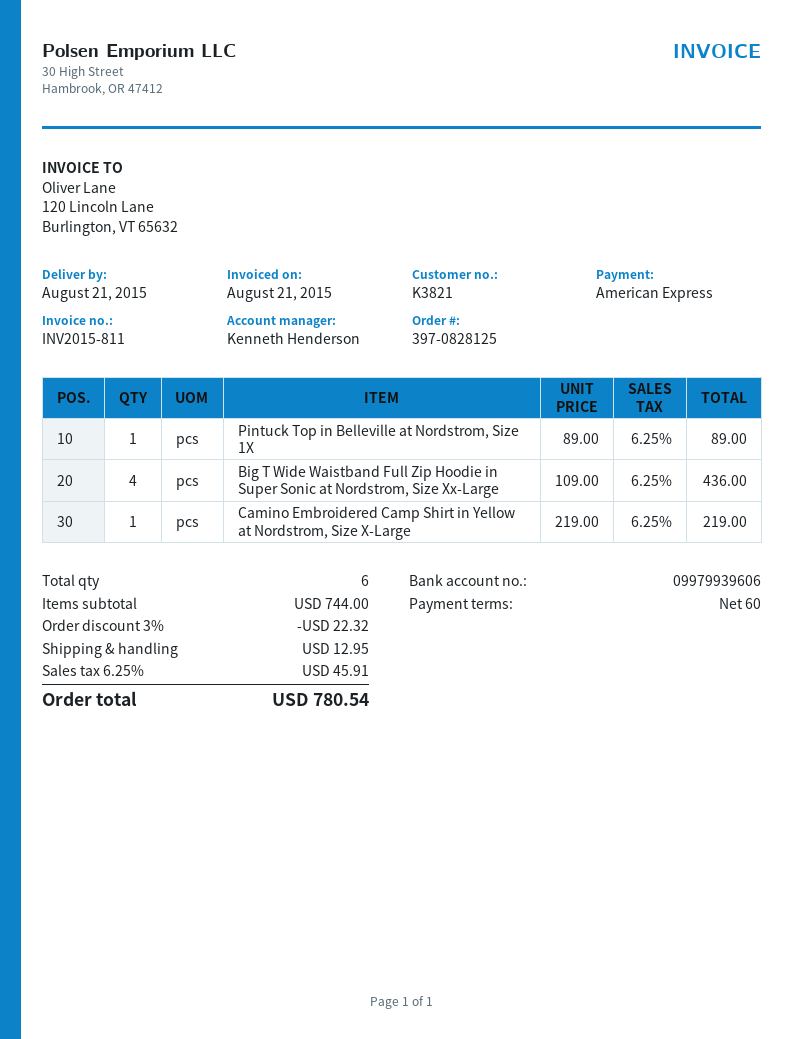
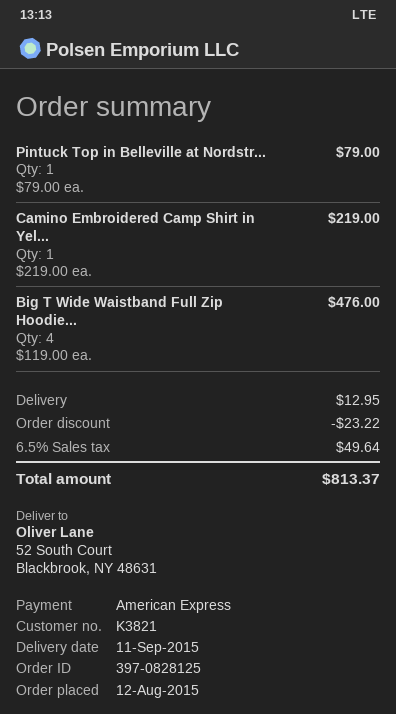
delivery date: 2015-08-21 -> 2015-09-11
Pintuck Top in Belleville at Nordstrom, Size 1X: 1 x 89.00 = 89.00 -> 1 x 79.00 = 79.00
Big T Wide Waistband Full Zip Hoodie in Super Sonic at Nordstrom, Size Xx-Large: 4 x 109.00 = 436.00 -> 4 x 119.00 = 476.00
discount: 22.32 -> 23.22
tax: 6.25% = 45.91 -> 6.5% = 49.64
total: 780.54 -> 813.37

